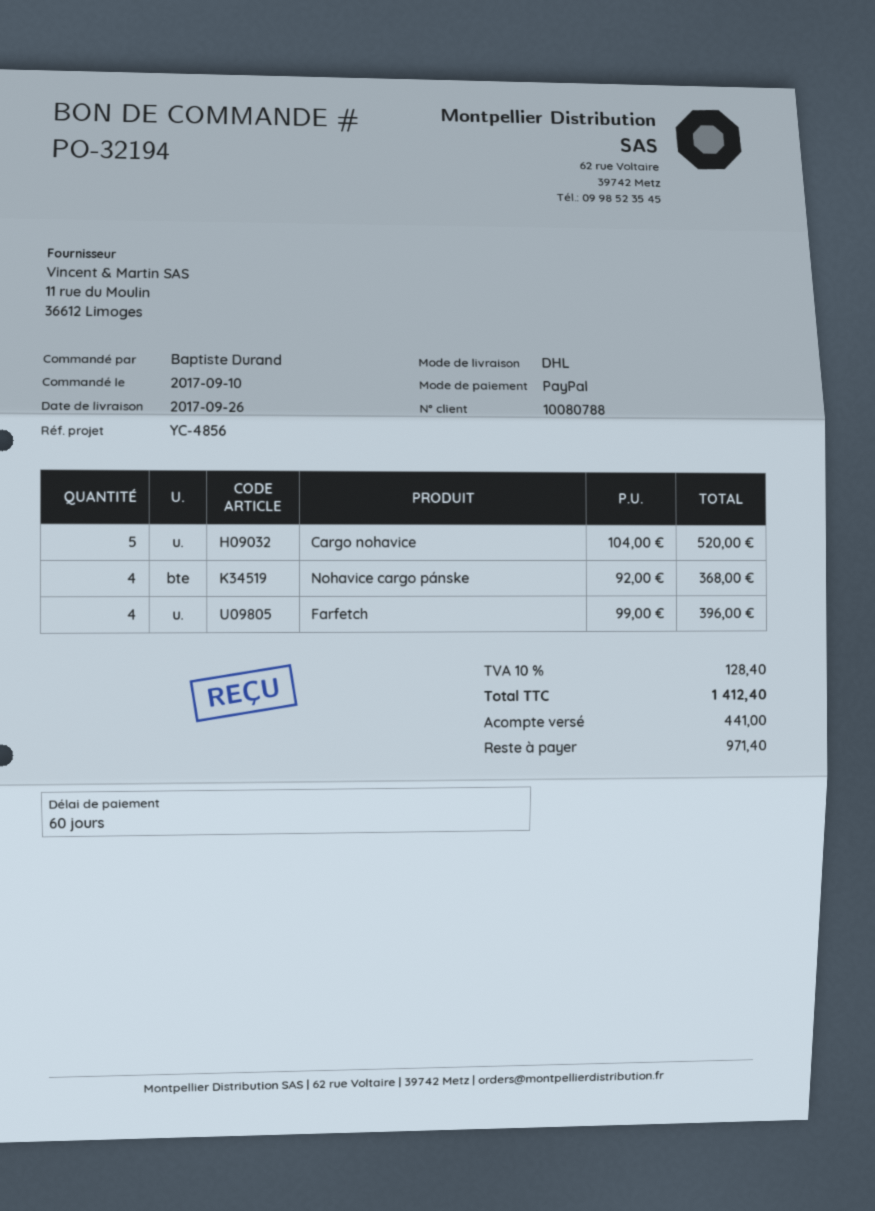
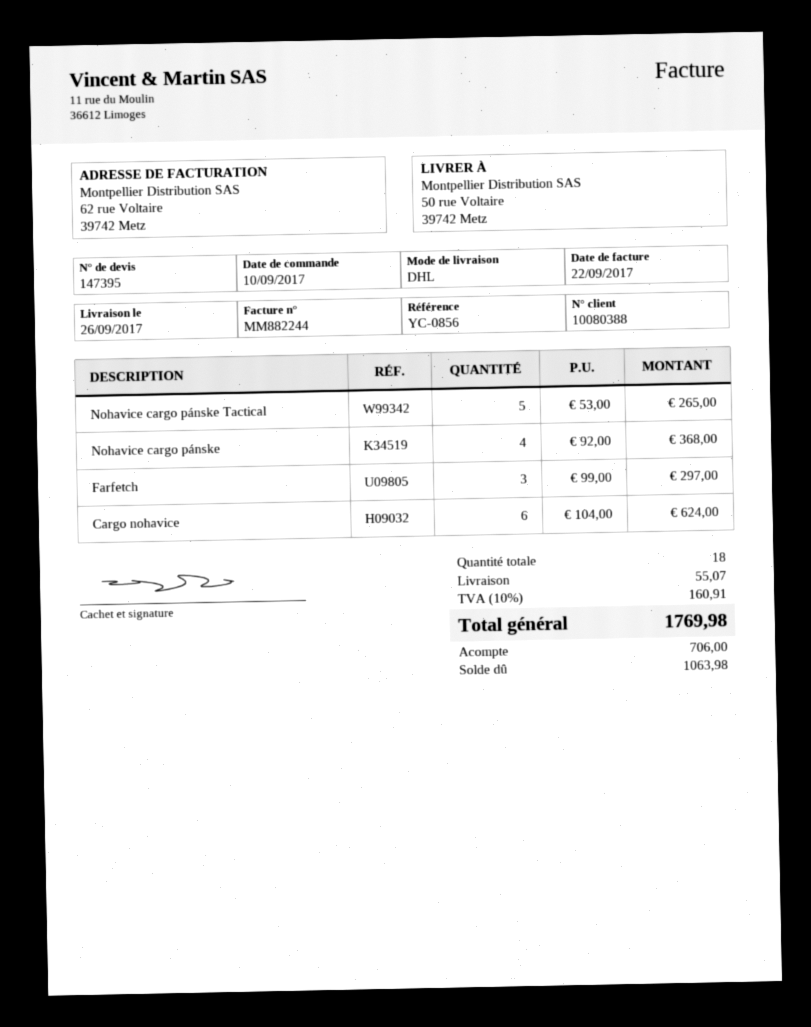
customer number: 10080788 -> 10080388
reference: YC-4856 -> YC-0856
Cargo nohavice: 5 x 104.00 = 520.00 -> 6 x 104.00 = 624.00
Farfetch: 4 x 99.00 = 396.00 -> 3 x 99.00 = 297.00
Nohavice cargo pánske Tactical: none -> 5 x 53.00 = 265.00
shipping: none -> 55.07
tax: 10% = 128.40 -> 10% = 160.91
total: 1412.40 -> 1769.98
deposit: 441.00 -> 706.00
balance: 971.40 -> 1063.98

